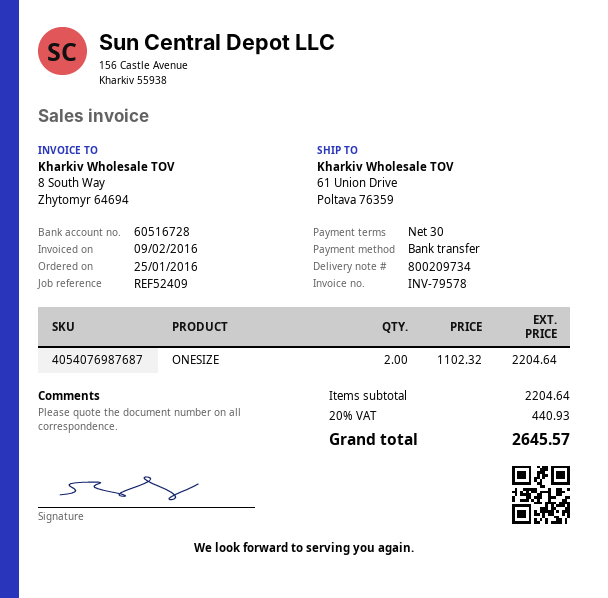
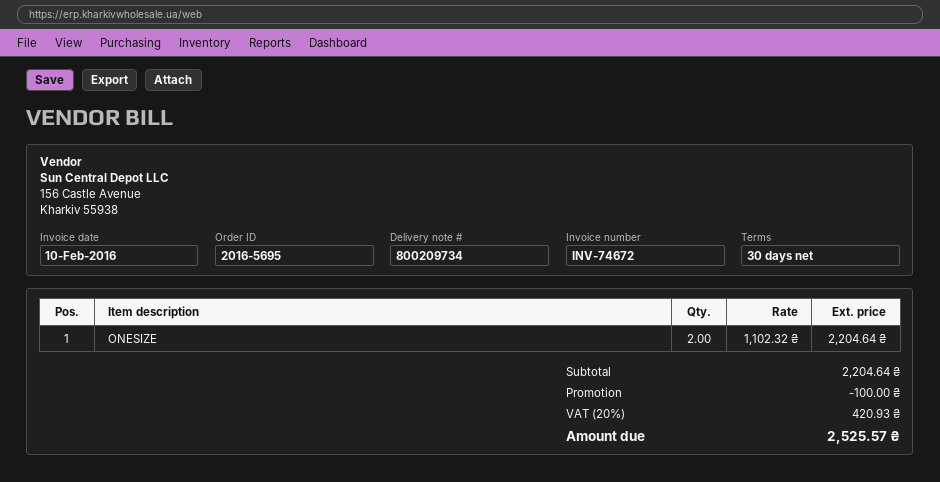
invoice number: INV-79578 -> INV-74672
invoice date: 2016-02-09 -> 2016-02-10
discount: none -> 100.00
tax: 20% = 440.93 -> 20% = 420.93
total: 2645.57 -> 2525.57

